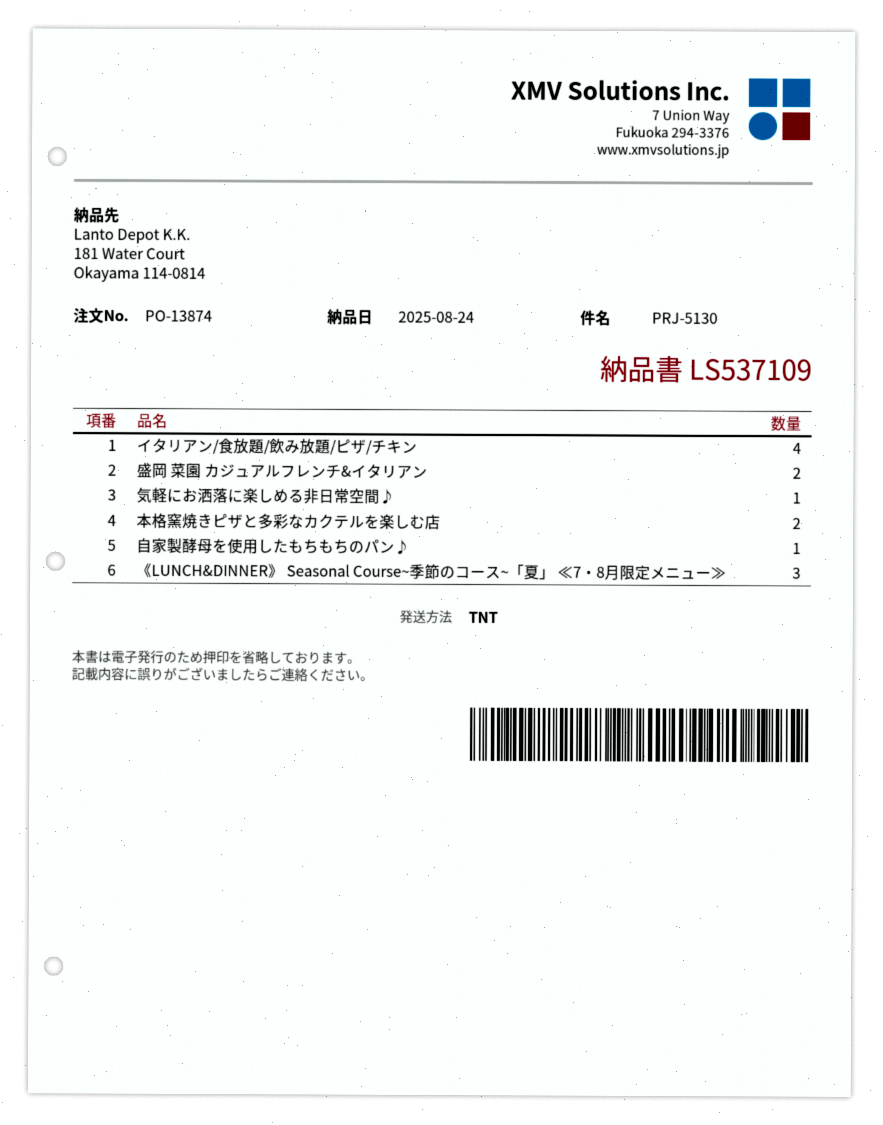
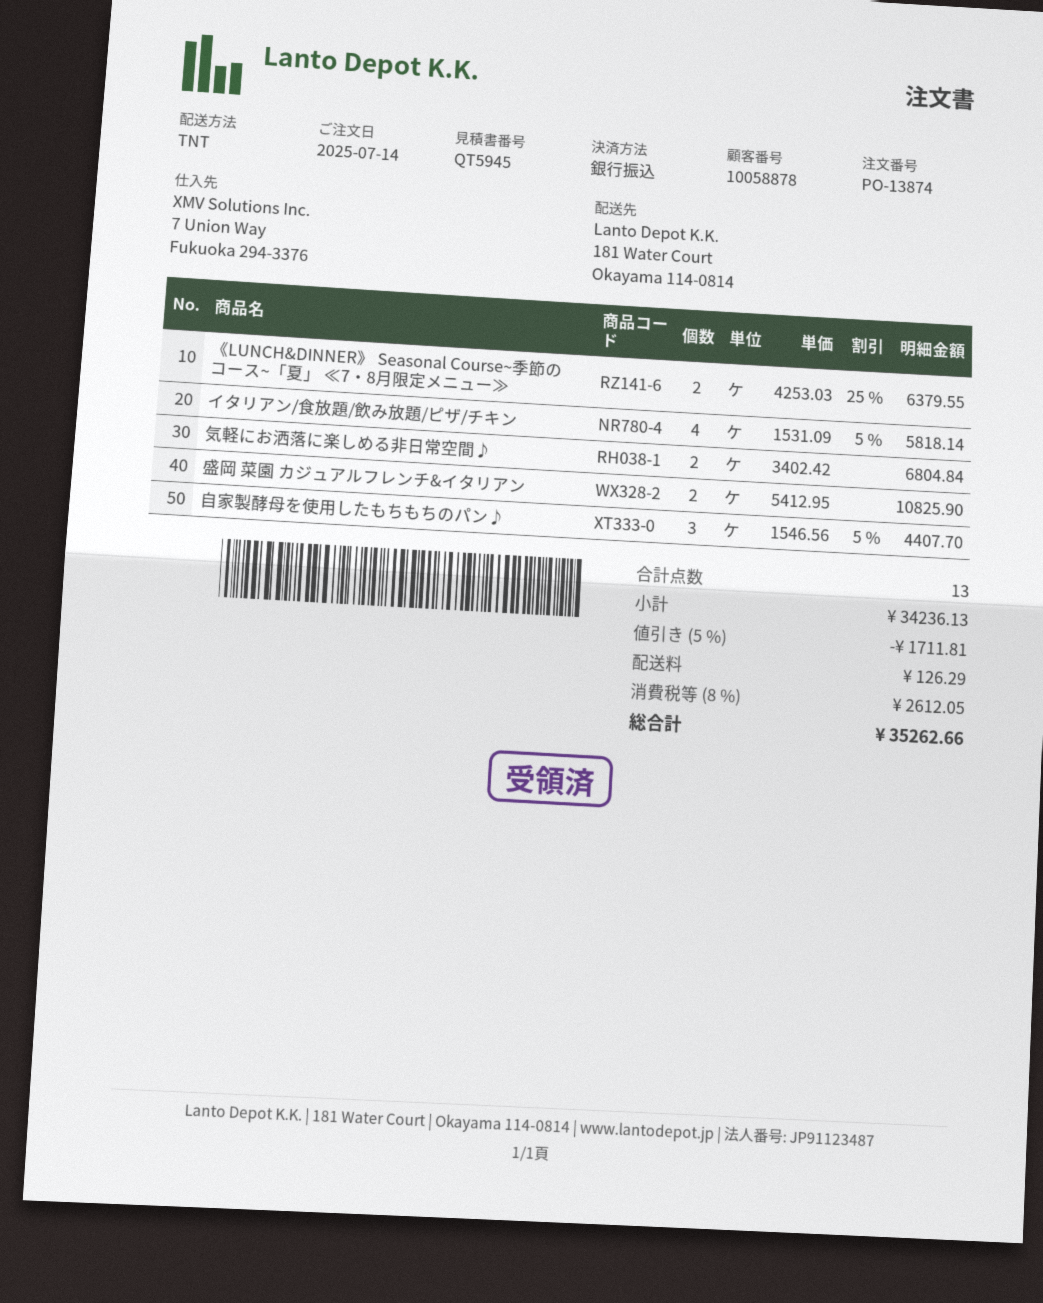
気軽にお洒落に楽しめる非日常空間♪: 1 -> 2
本格窯焼きピザと多彩なカクテルを楽しむ店: 2 -> none
自家製酵母を使用したもちもちのパン♪: 1 -> 3
《LUNCH&DINNER》 Seasonal Course~季節のコース~「夏」 ≪7・8月限定メニュー≫: 3 -> 2

